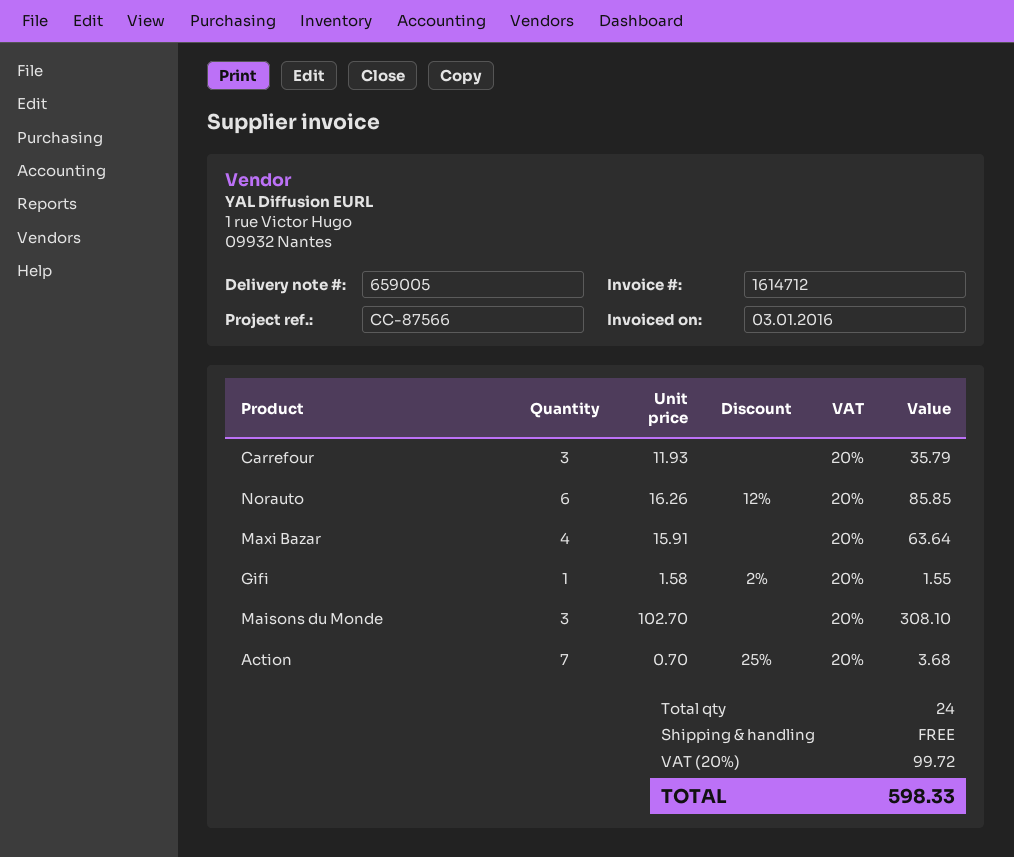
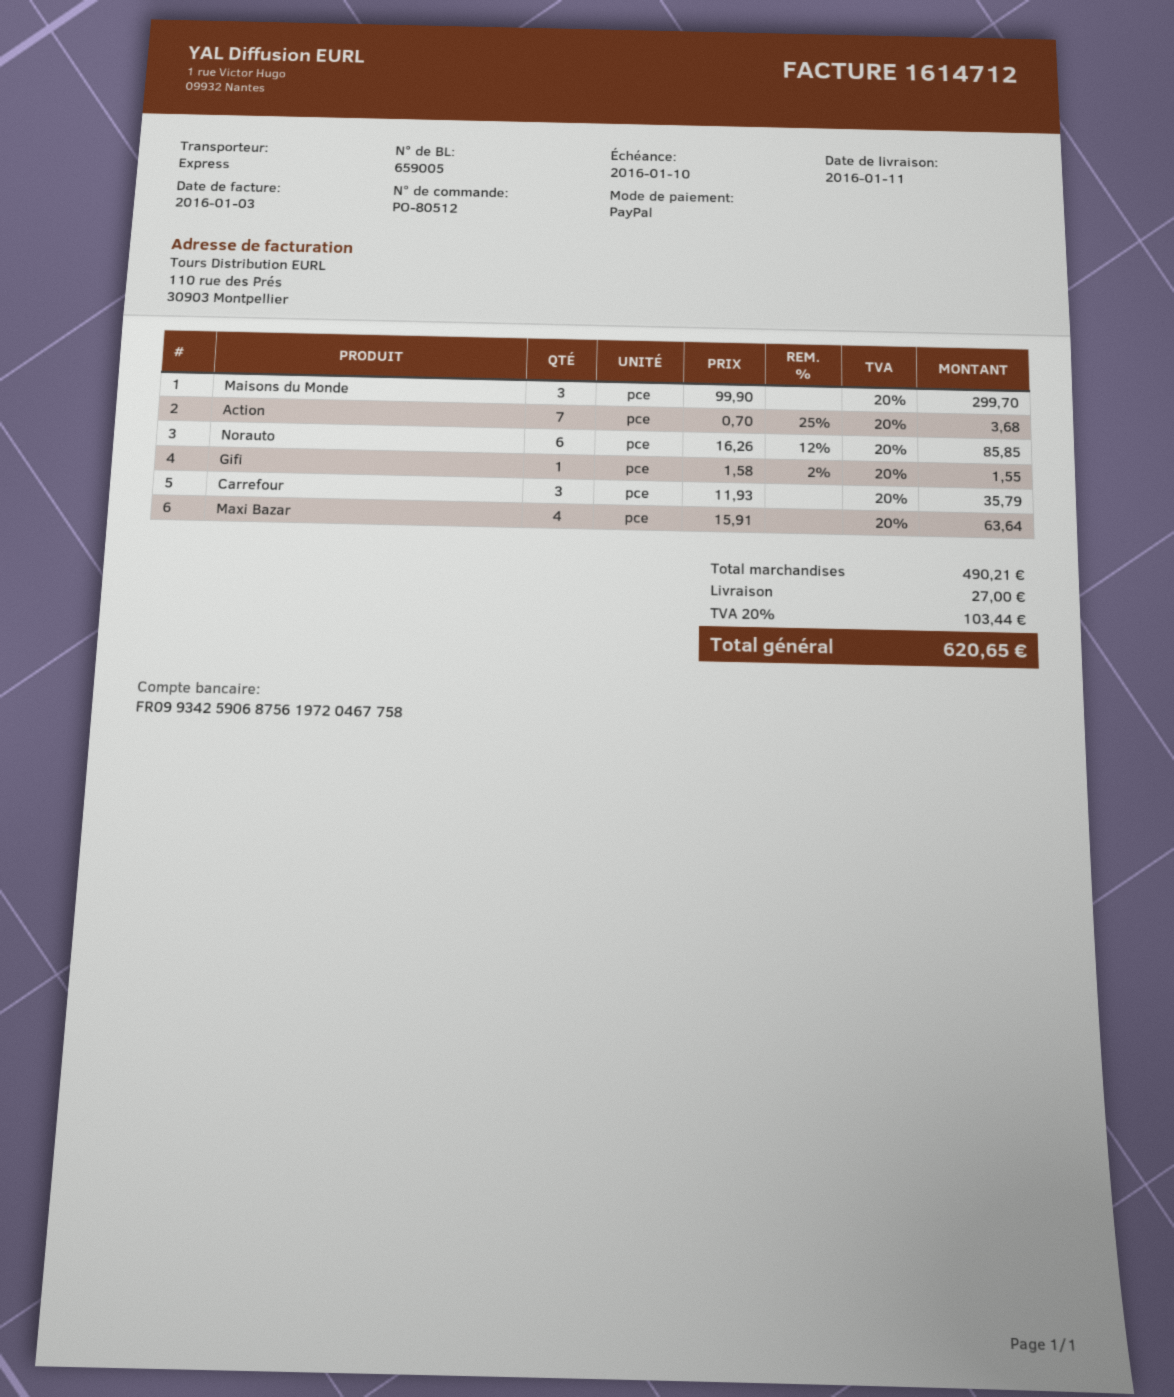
Maisons du Monde: 3 x 102.70 = 308.10 -> 3 x 99.90 = 299.70
shipping: 0.00 -> 27.00
tax: 20% = 99.72 -> 20% = 103.44
total: 598.33 -> 620.65

